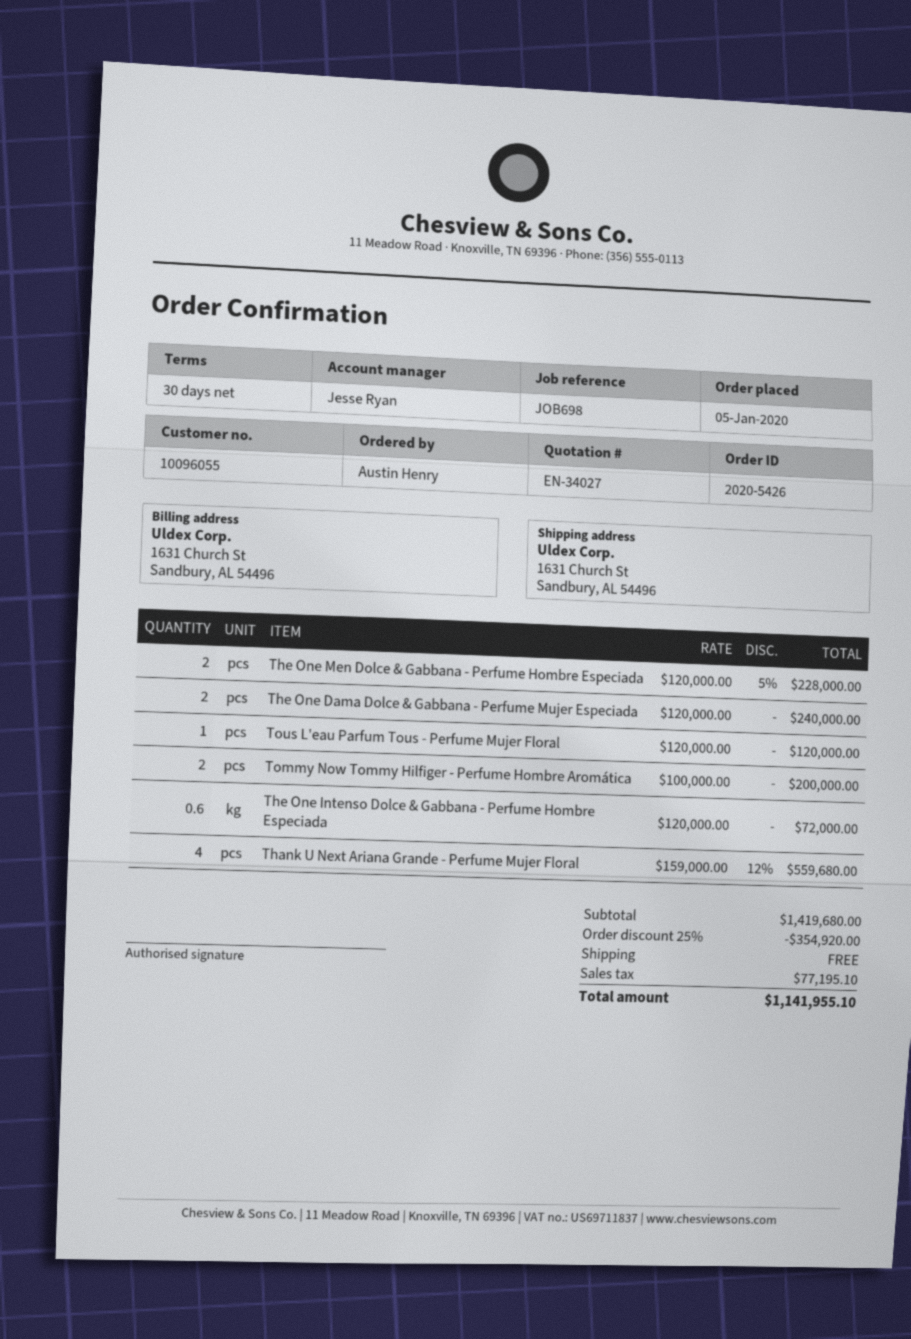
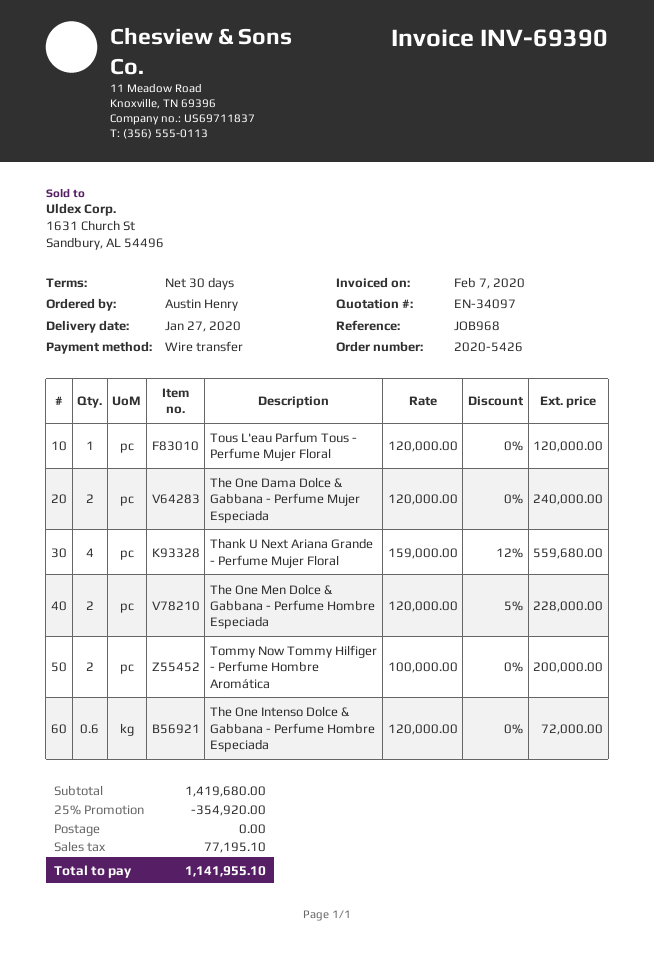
quote number: EN-34027 -> EN-34097
reference: JOB698 -> JOB968

